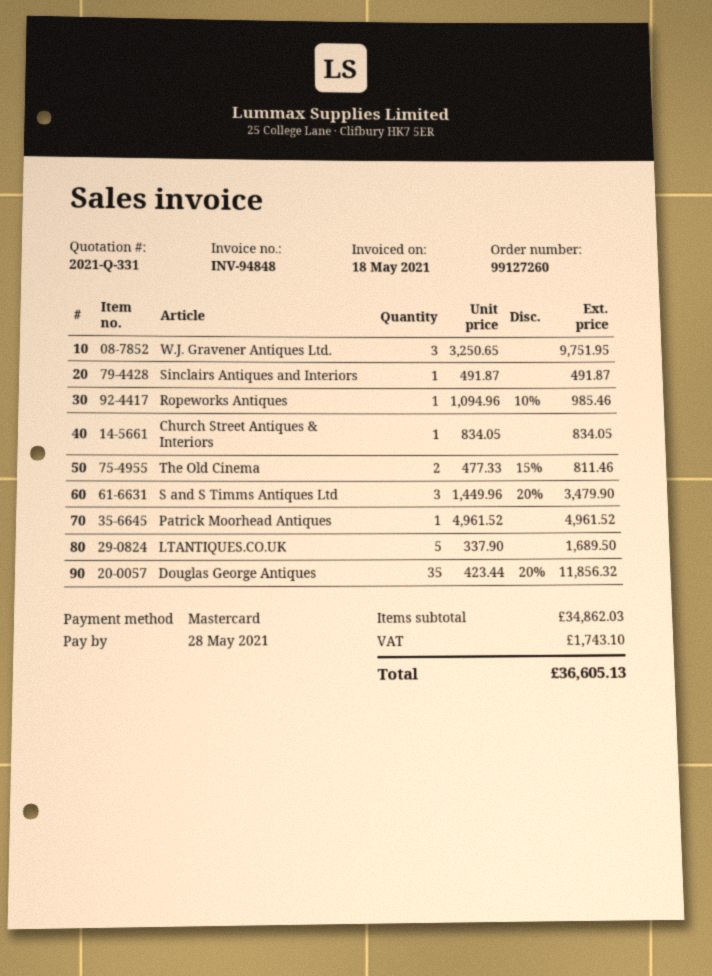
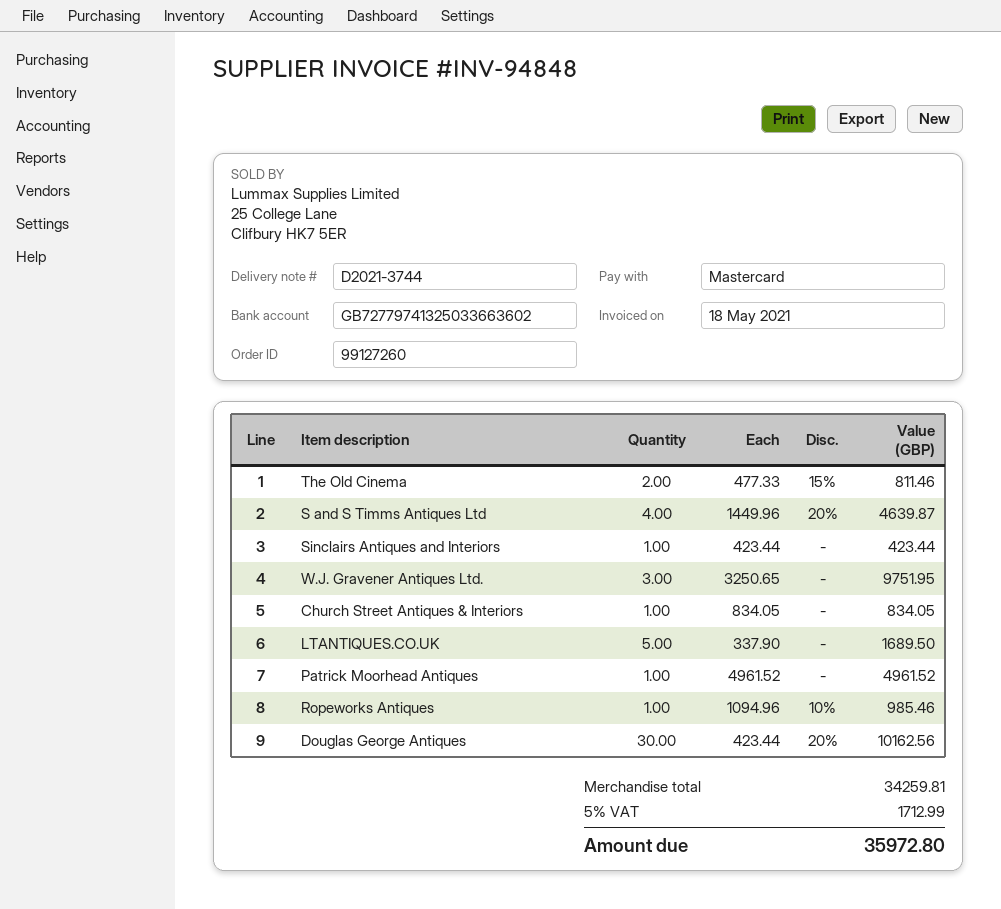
Sinclairs Antiques and Interiors: 1 x 491.87 = 491.87 -> 1 x 423.44 = 423.44
S and S Timms Antiques Ltd: 3 x 1449.96 - 20% = 3479.90 -> 4 x 1449.96 - 20% = 4639.87
Douglas George Antiques: 35 x 423.44 - 20% = 11856.32 -> 30 x 423.44 - 20% = 10162.56
subtotal: 34862.03 -> 34259.81
tax: 1743.10 -> 1712.99
total: 36605.13 -> 35972.80

